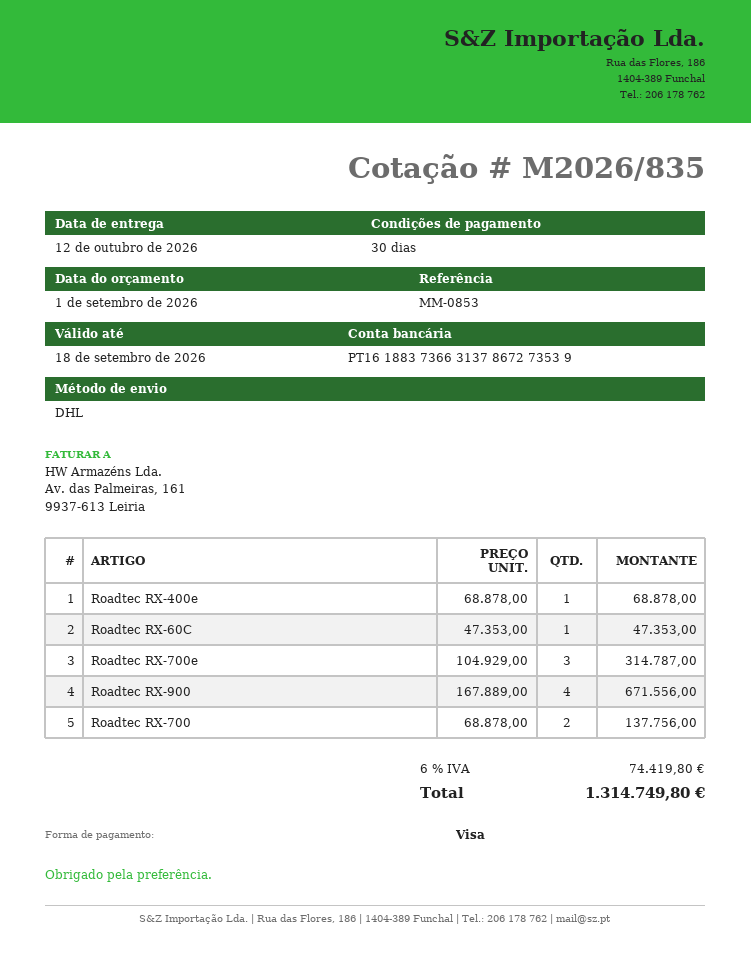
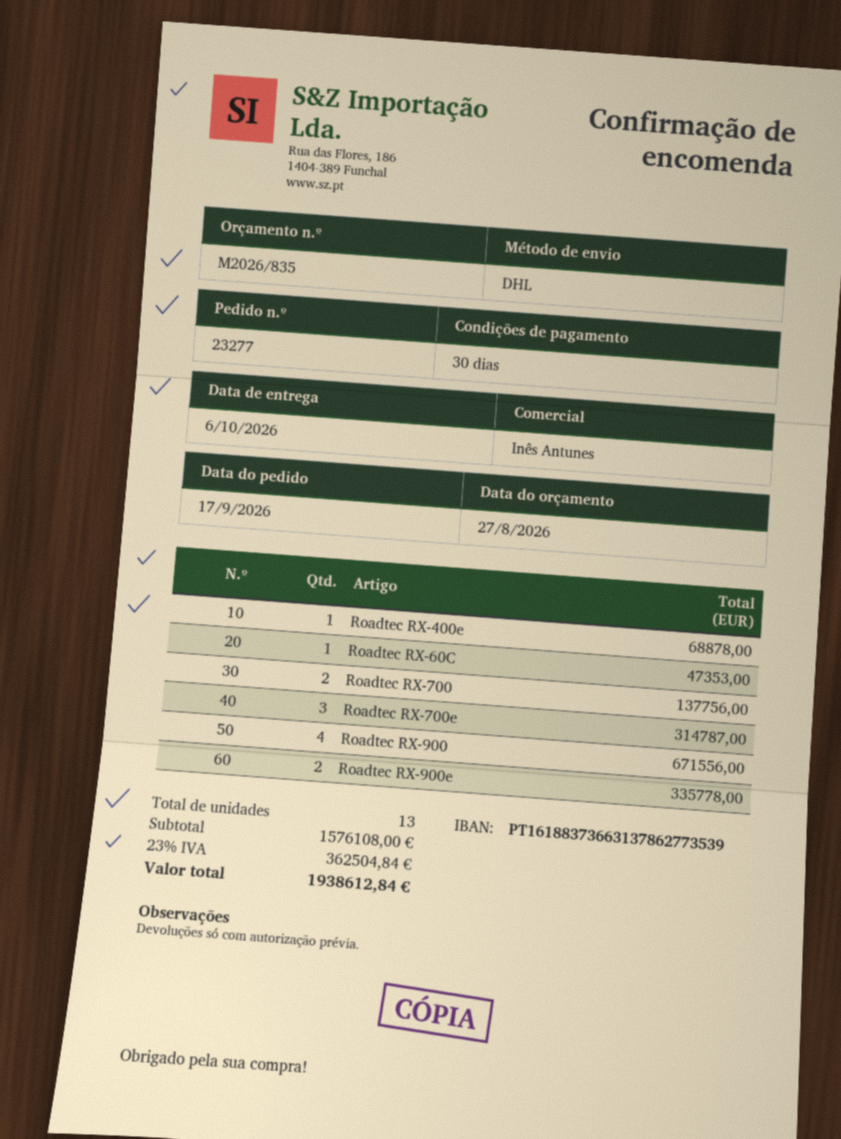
quote date: 2026-09-01 -> 2026-08-27
delivery date: 2026-10-12 -> 2026-10-06
bank account: PT16188373663137867273539 -> PT16188373663137862773539
Roadtec RX-900e: none -> 2 for 335778.00
tax: 6% = 74419.80 -> 23% = 362504.84
total: 1314749.80 -> 1938612.84

